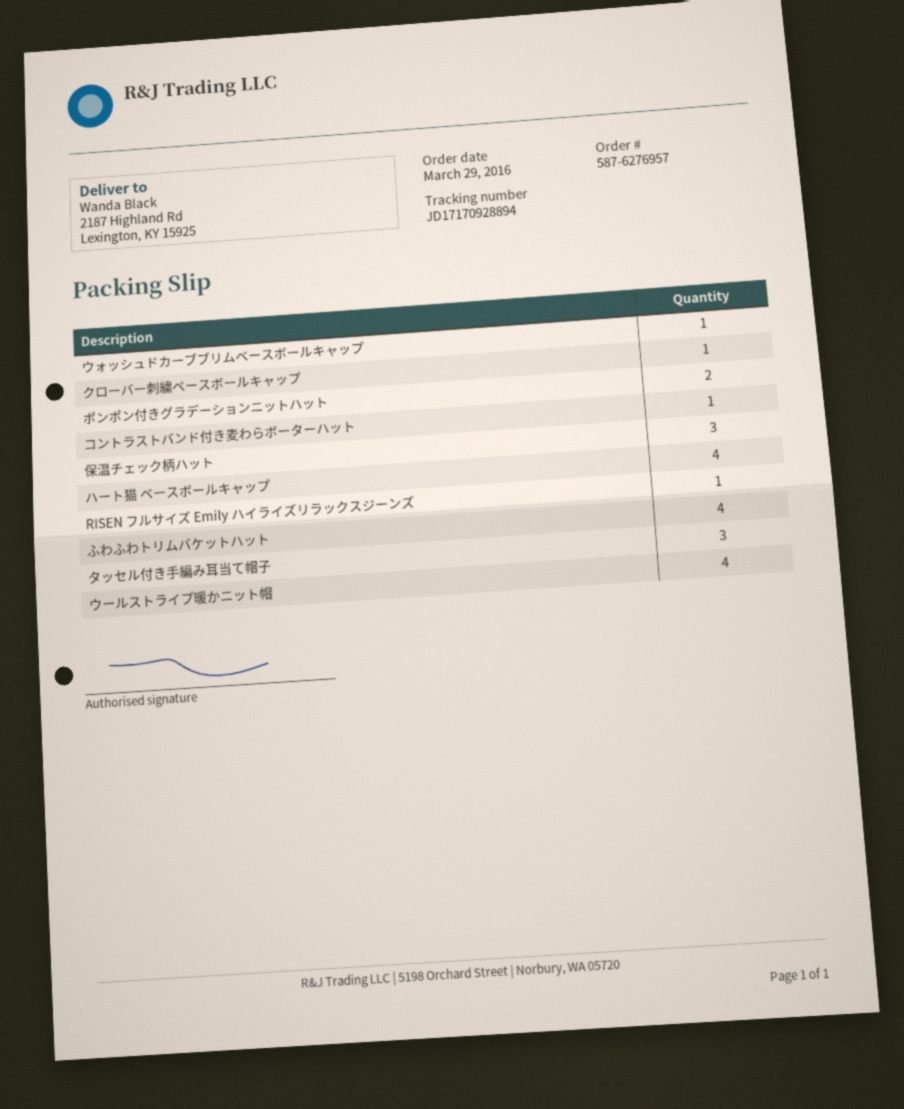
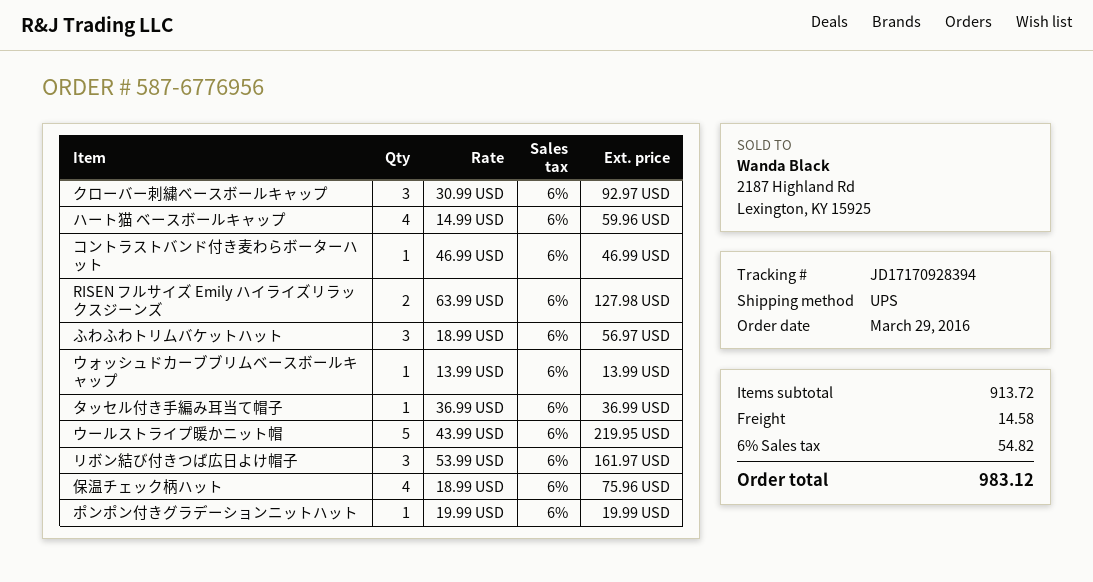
order number: 587-6276957 -> 587-6776956
tracking number: JD17170928894 -> JD17170928394
クローバー刺繍ベースボールキャップ: 1 -> 3
ポンポン付きグラデーションニットハット: 2 -> 1
保温チェック柄ハット: 3 -> 4
RISEN フルサイズ Emily ハイライズリラックスジーンズ: 1 -> 2
ふわふわトリムバケットハット: 4 -> 3
タッセル付き手編み耳当て帽子: 3 -> 1
ウールストライプ暖かニット帽: 4 -> 5
リボン結び付きつば広日よけ帽子: none -> 3

